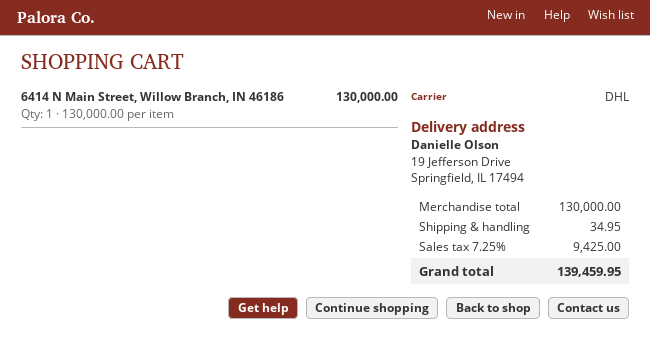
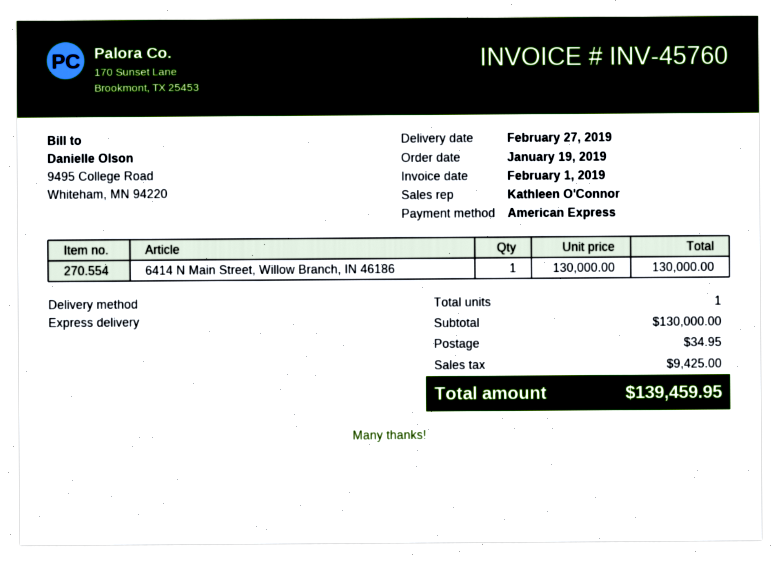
shipping method: DHL -> express

